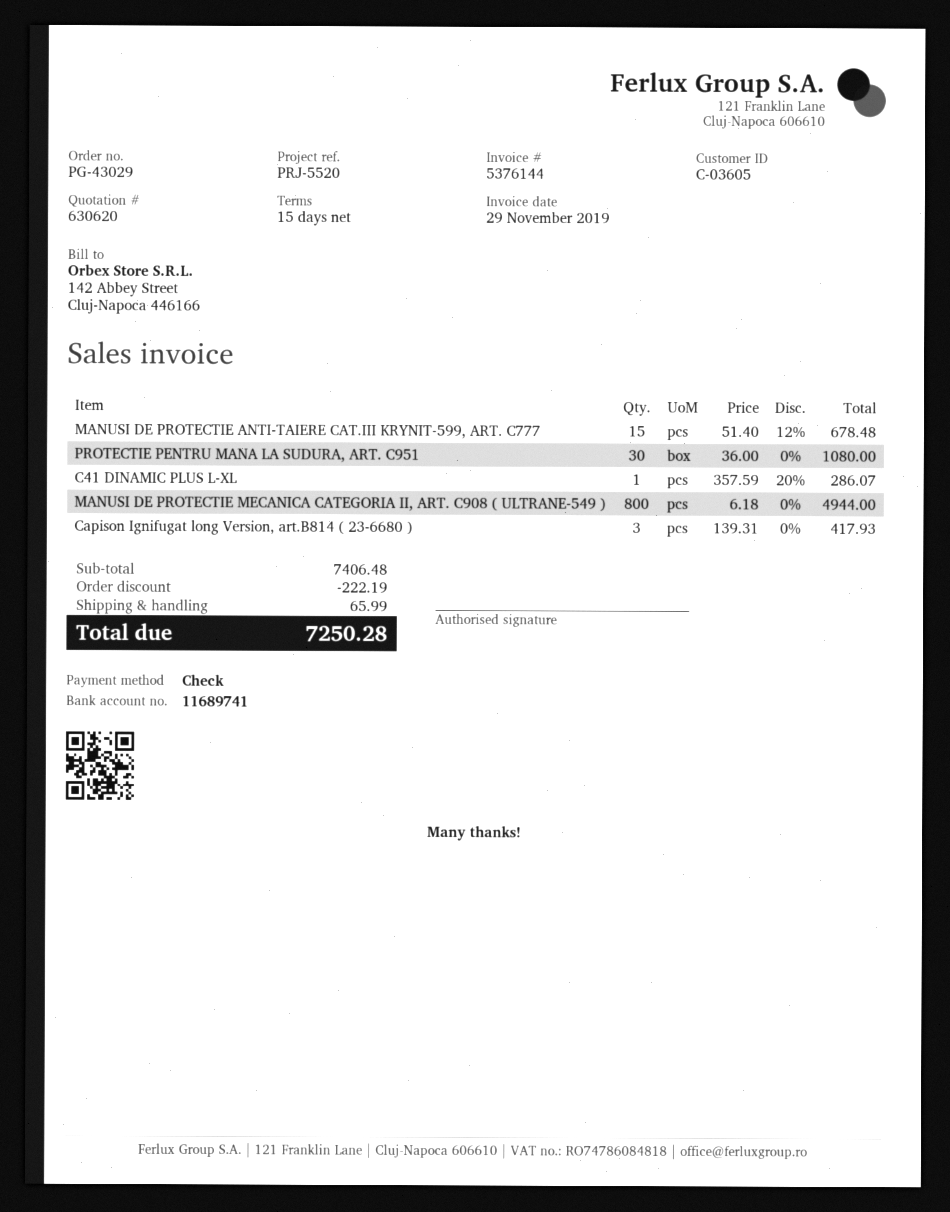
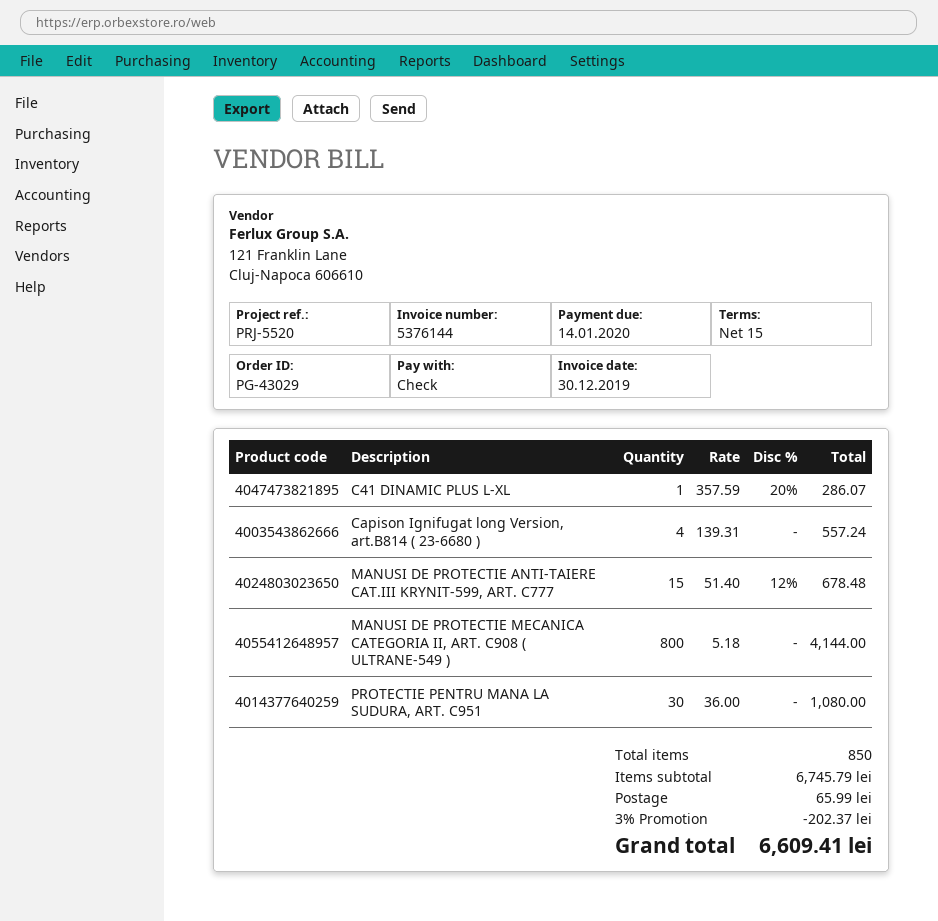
invoice date: 2019-11-29 -> 2019-12-30
MANUSI DE PROTECTIE MECANICA CATEGORIA II, ART. C908 ( ULTRANE-549 ): 800 x 6.18 = 4944.00 -> 800 x 5.18 = 4144.00
Capison Ignifugat long Version, art.B814 ( 23-6680 ): 3 x 139.31 = 417.93 -> 4 x 139.31 = 557.24
subtotal: 7406.48 -> 6745.79
discount: 222.19 -> 202.37
total: 7250.28 -> 6609.41

